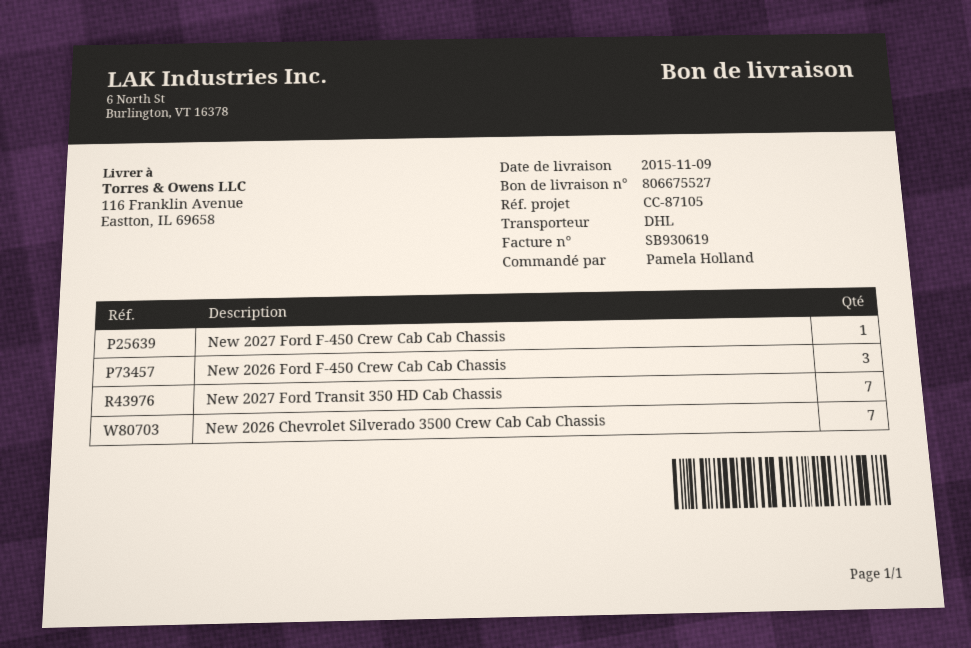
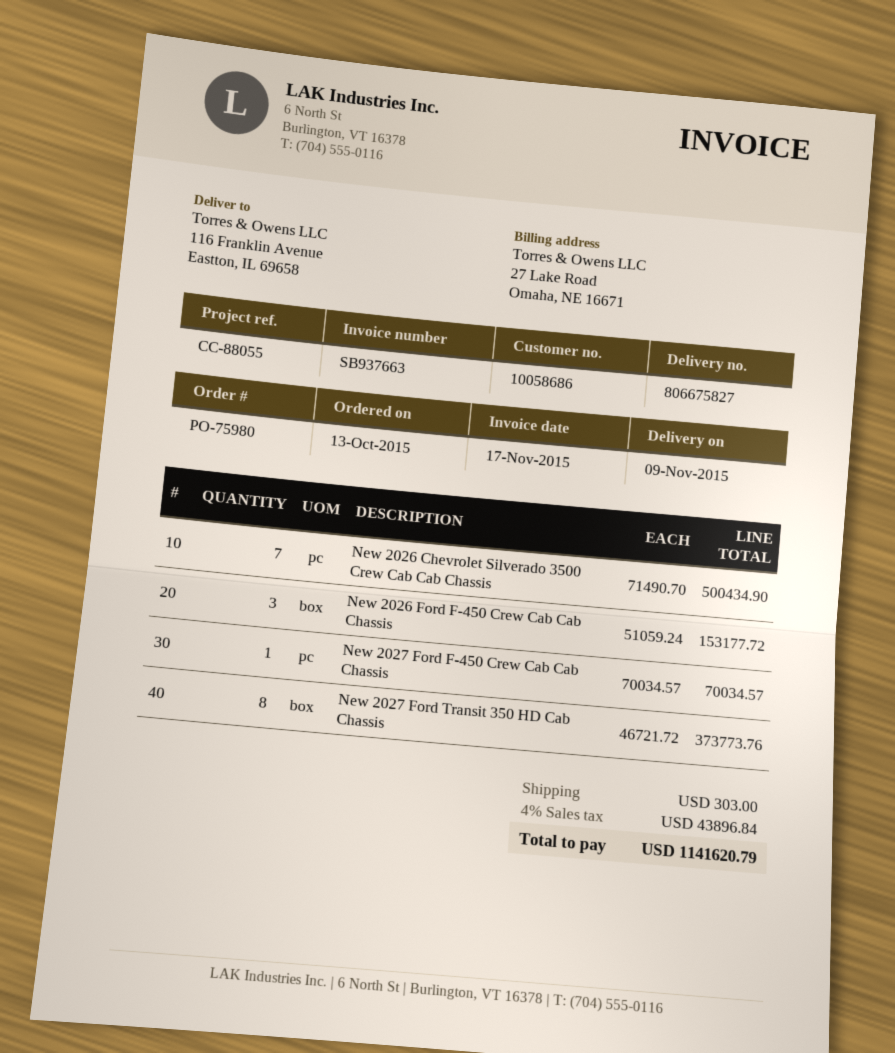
delivery note number: 806675527 -> 806675827
invoice number: SB930619 -> SB937663
reference: CC-87105 -> CC-88055
New 2027 Ford Transit 350 HD Cab Chassis: 7 -> 8

